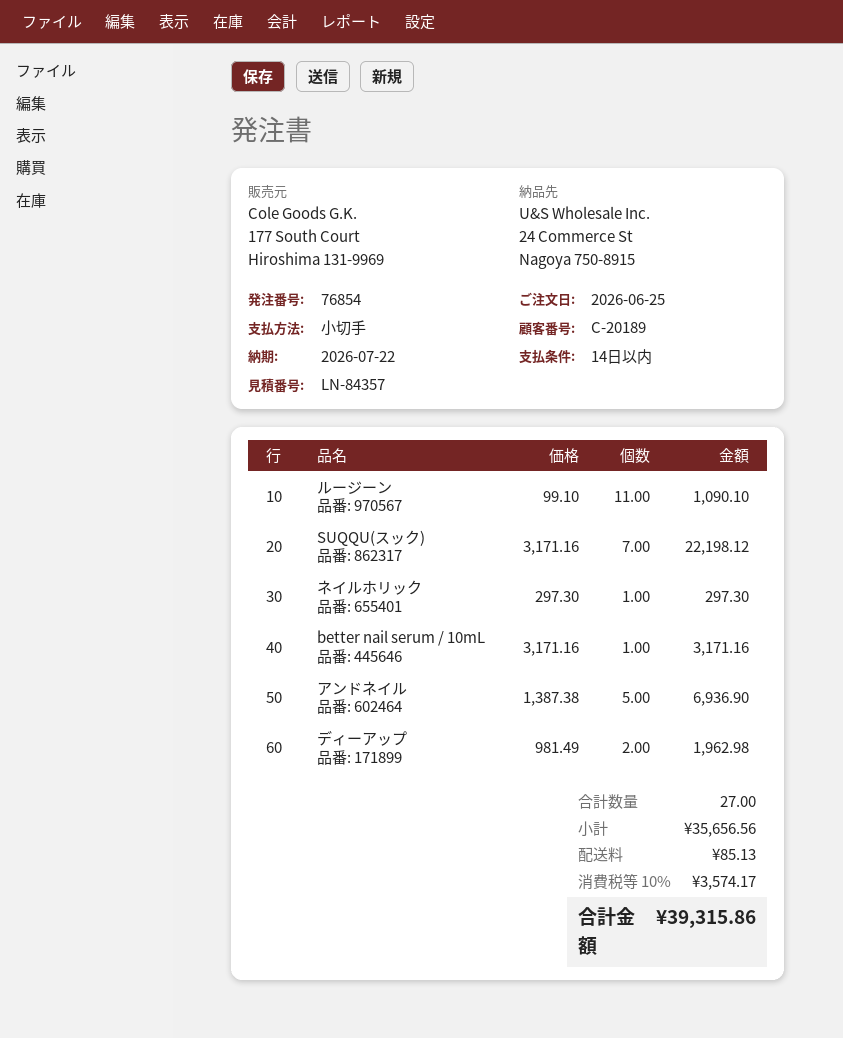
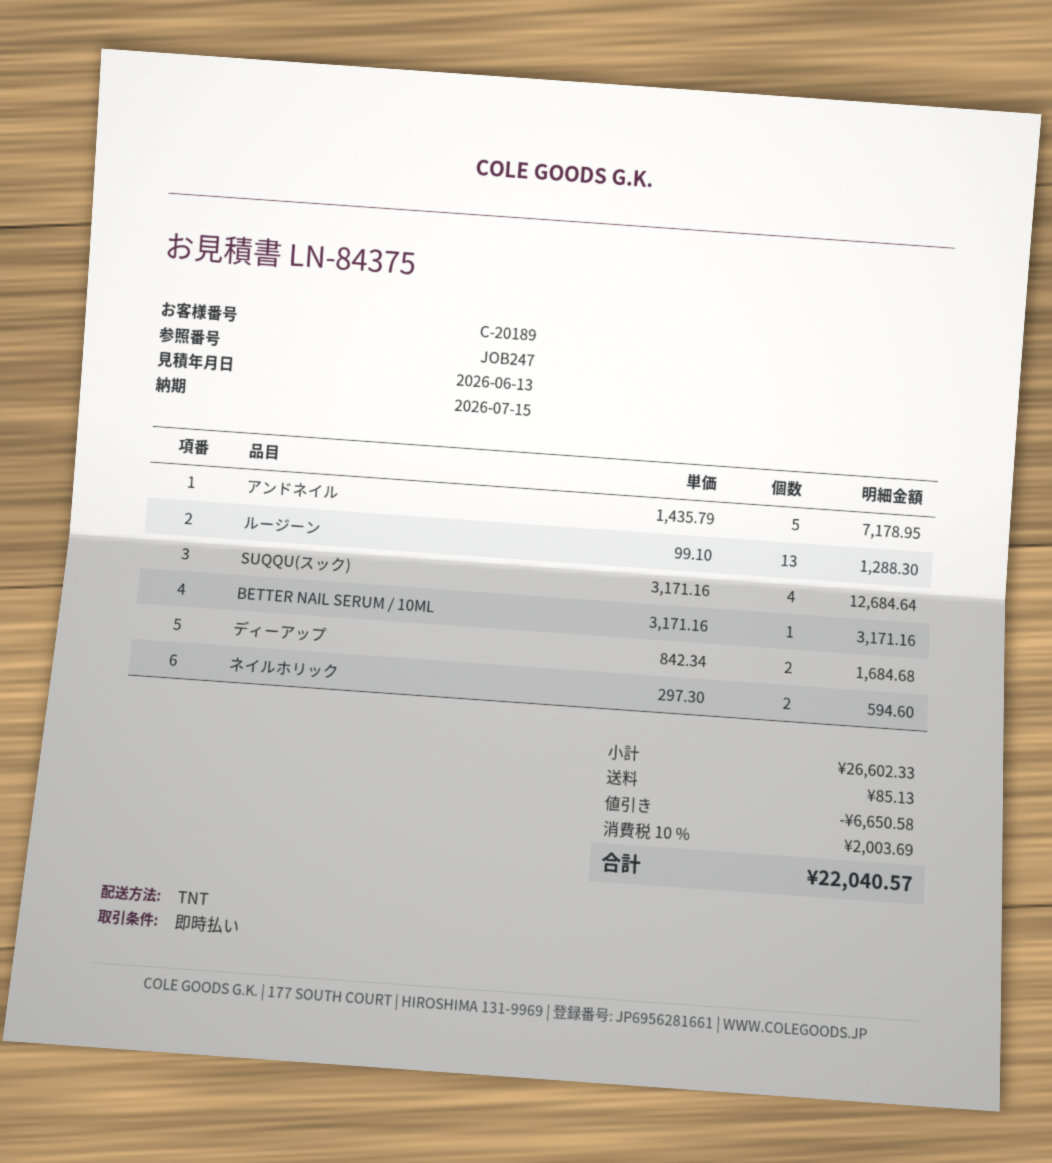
quote number: LN-84357 -> LN-84375
delivery date: 2026-07-22 -> 2026-07-15
payment terms: 14 days -> on receipt
ルージーン: 11 x 99.10 = 1090.10 -> 13 x 99.10 = 1288.30
SUQQU(スック): 7 x 3171.16 = 22198.12 -> 4 x 3171.16 = 12684.64
ネイルホリック: 1 x 297.30 = 297.30 -> 2 x 297.30 = 594.60
アンドネイル: 5 x 1387.38 = 6936.90 -> 5 x 1435.79 = 7178.95
ディーアップ: 2 x 981.49 = 1962.98 -> 2 x 842.34 = 1684.68
subtotal: 35656.56 -> 26602.33
discount: none -> 6650.58
tax: 10% = 3574.17 -> 10% = 2003.69
total: 39315.86 -> 22040.57

